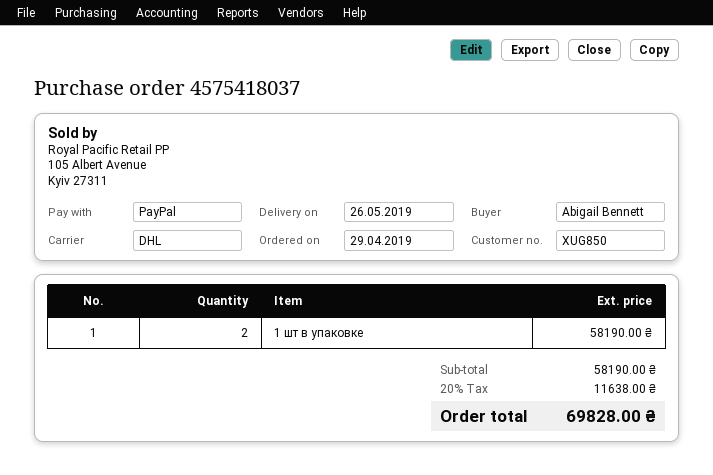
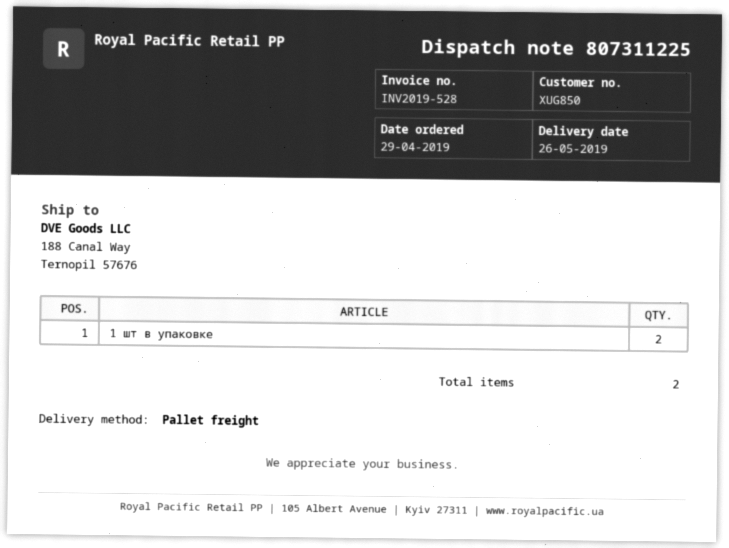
shipping method: DHL -> pallet freight

